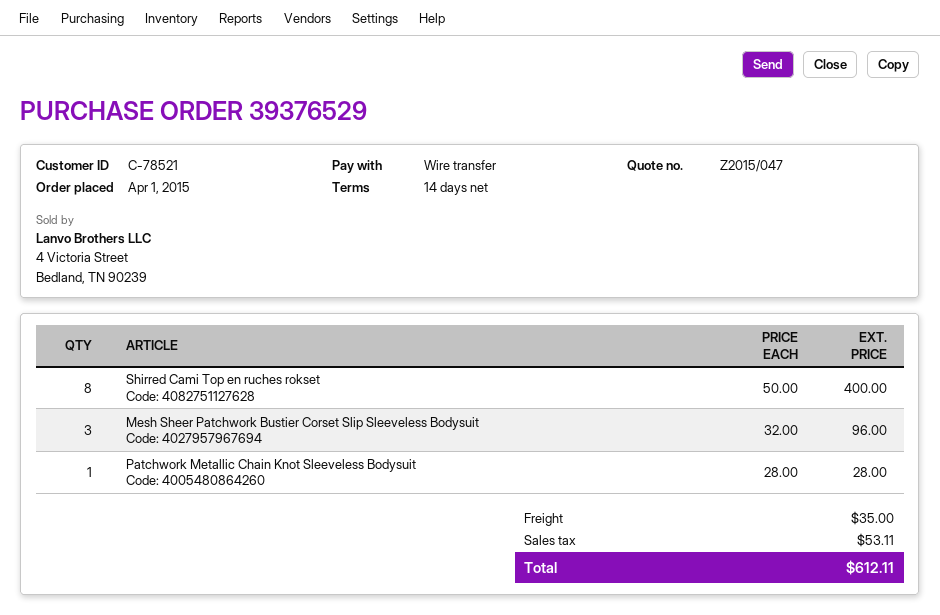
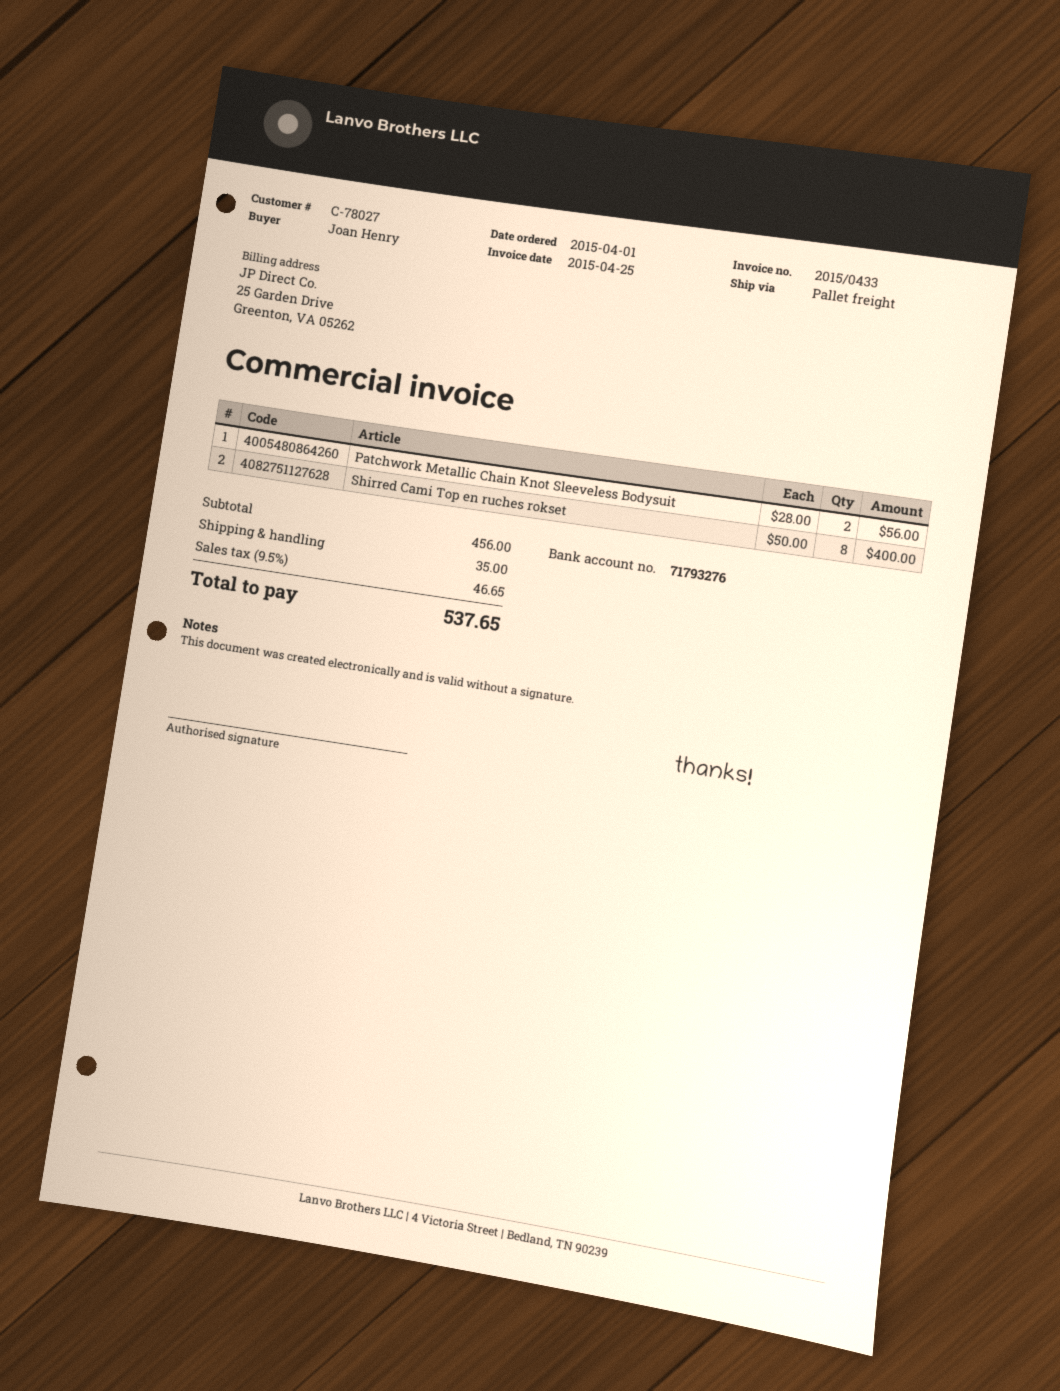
customer number: C-78521 -> C-78027
Mesh Sheer Patchwork Bustier Corset Slip Sleeveless Bodysuit: 3 x 32.00 = 96.00 -> none
Patchwork Metallic Chain Knot Sleeveless Bodysuit: 1 x 28.00 = 28.00 -> 2 x 28.00 = 56.00
tax: 53.11 -> 46.65
total: 612.11 -> 537.65

